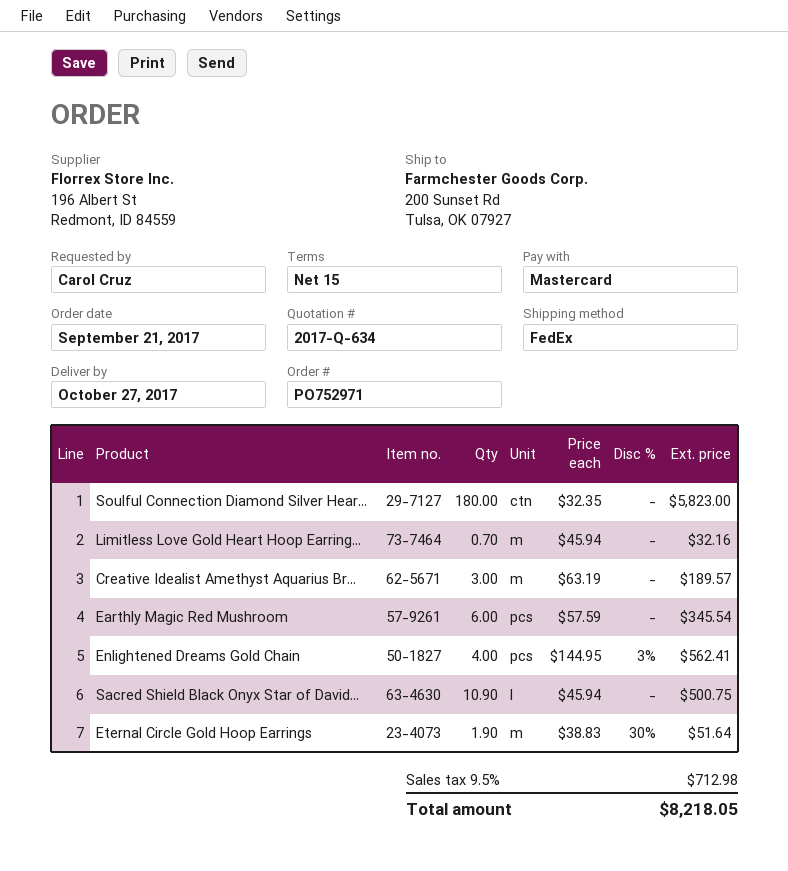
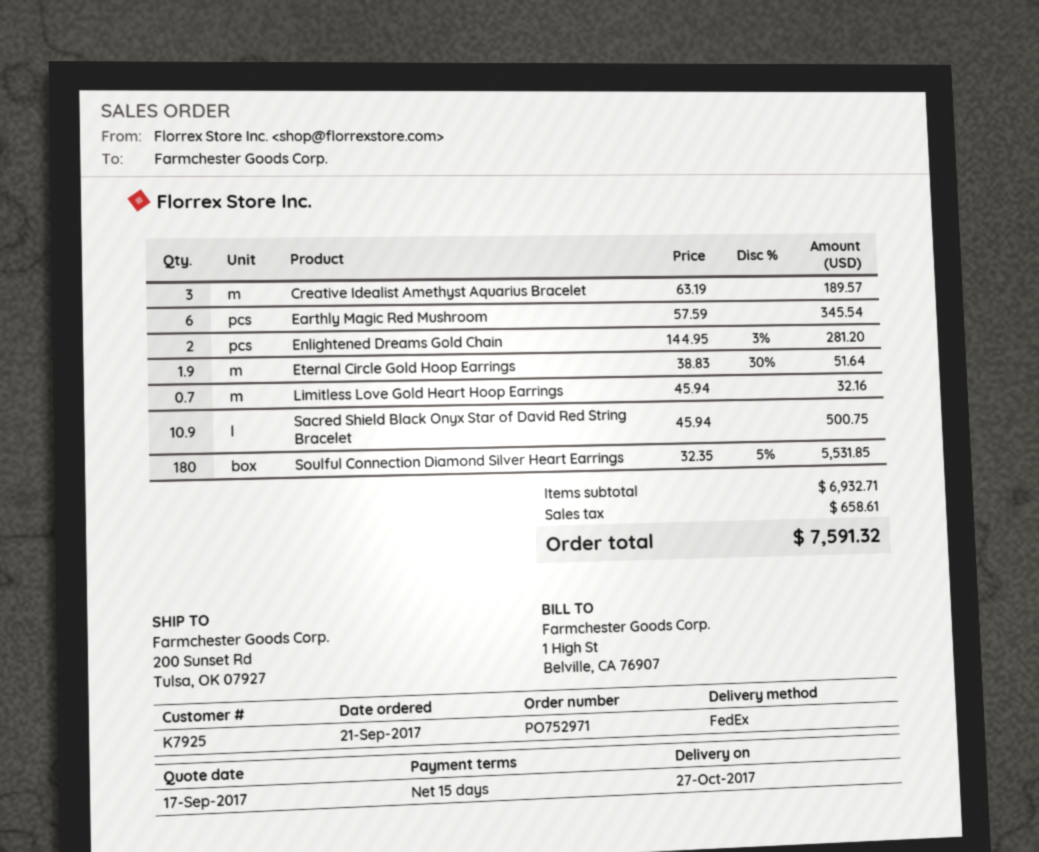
Soulful Connection Diamond Silver Hear...: 180 x 32.35 = 5823.00 -> 180 x 32.35 - 5% = 5531.85
Enlightened Dreams Gold Chain: 4 x 144.95 - 3% = 562.41 -> 2 x 144.95 - 3% = 281.20
tax: 712.98 -> 658.61
total: 8218.05 -> 7591.32

